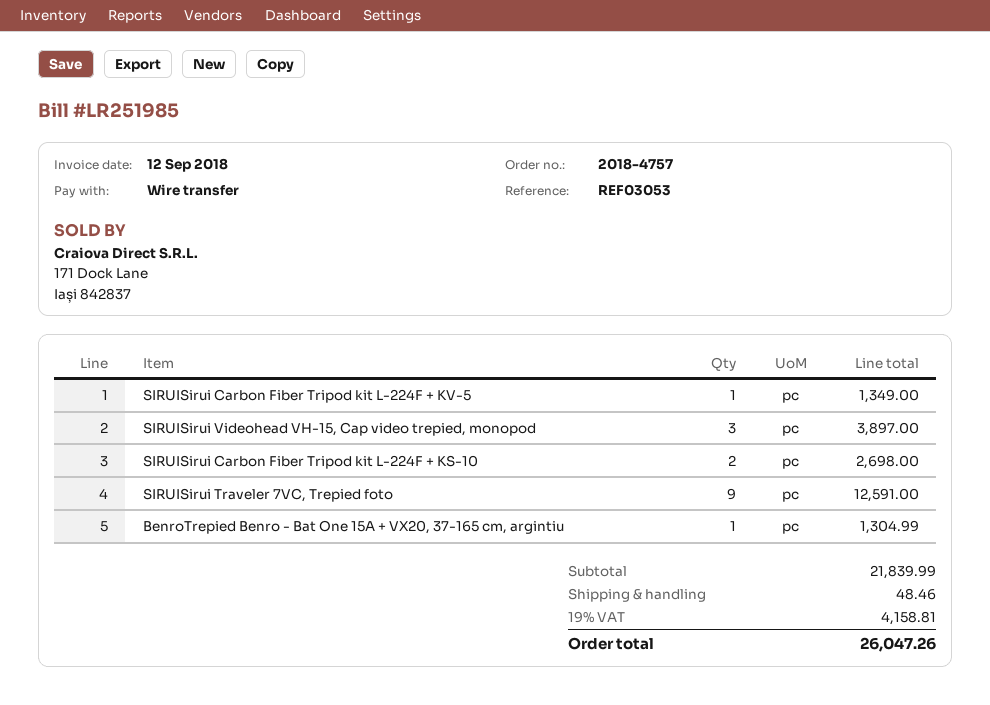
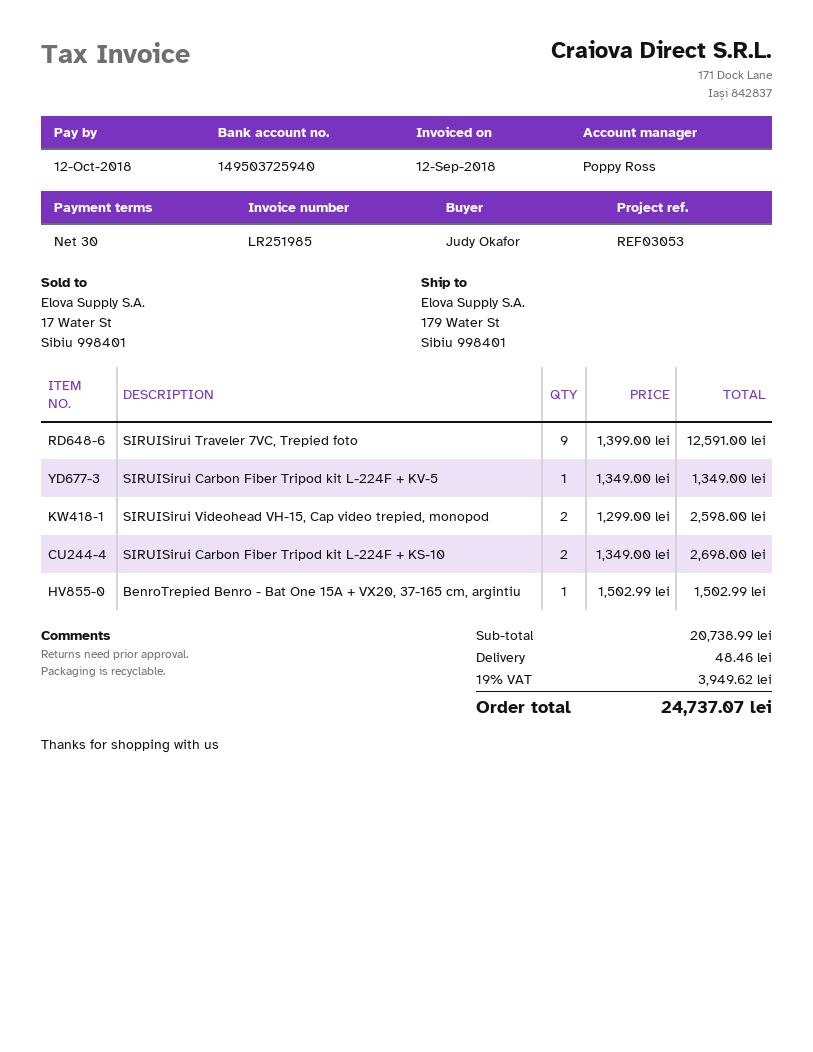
SIRUISirui Videohead VH-15, Cap video trepied, monopod: 3 for 3897.00 -> 2 for 2598.00
BenroTrepied Benro - Bat One 15A + VX20, 37-165 cm, argintiu: 1 for 1304.99 -> 1 for 1502.99
subtotal: 21839.99 -> 20738.99
tax: 19% = 4158.81 -> 19% = 3949.62
total: 26047.26 -> 24737.07

